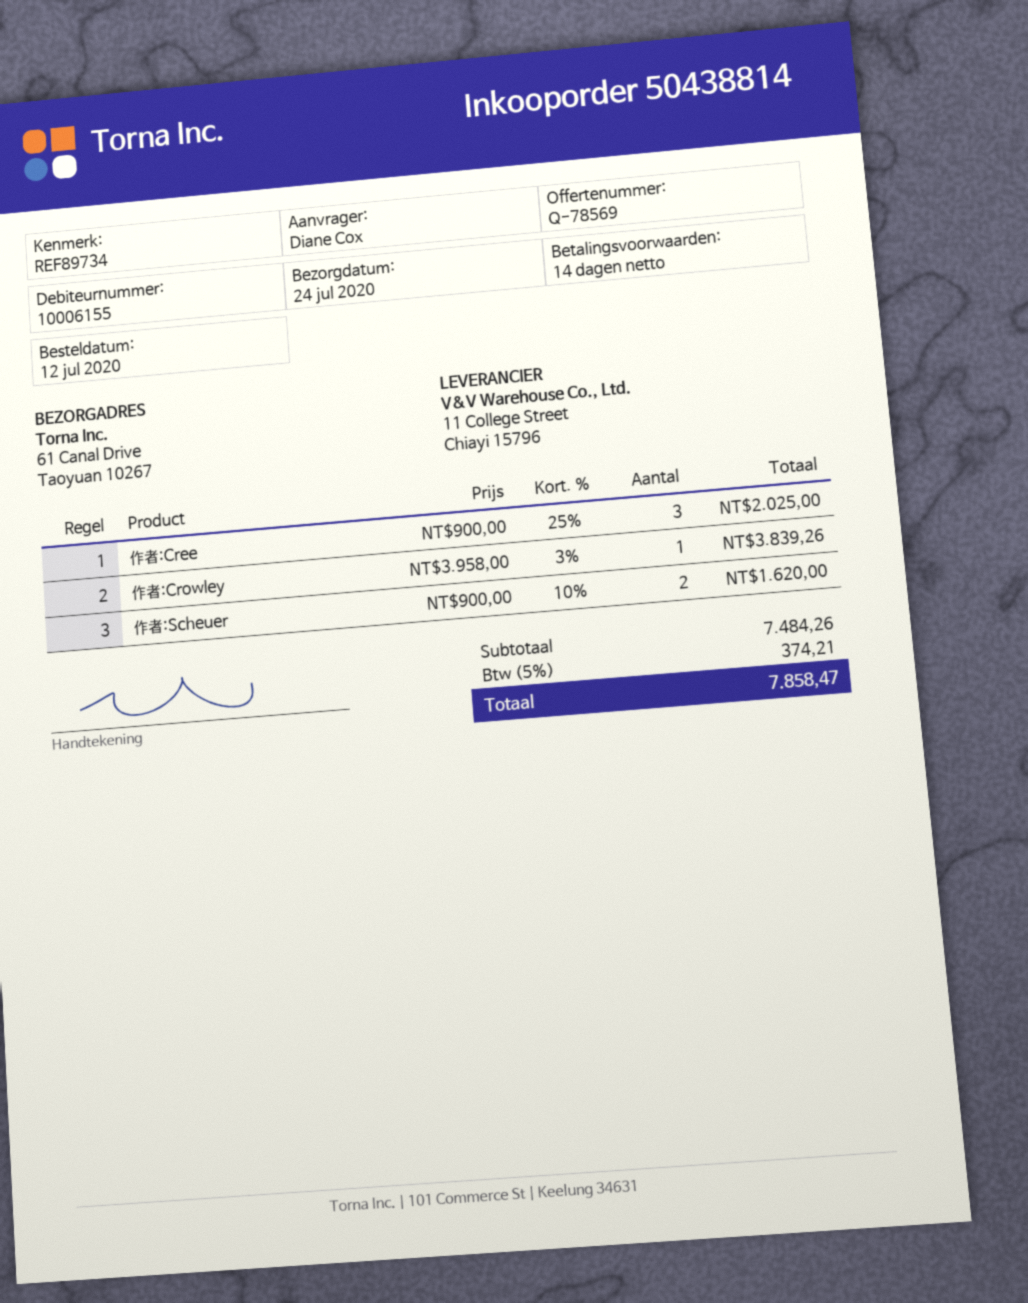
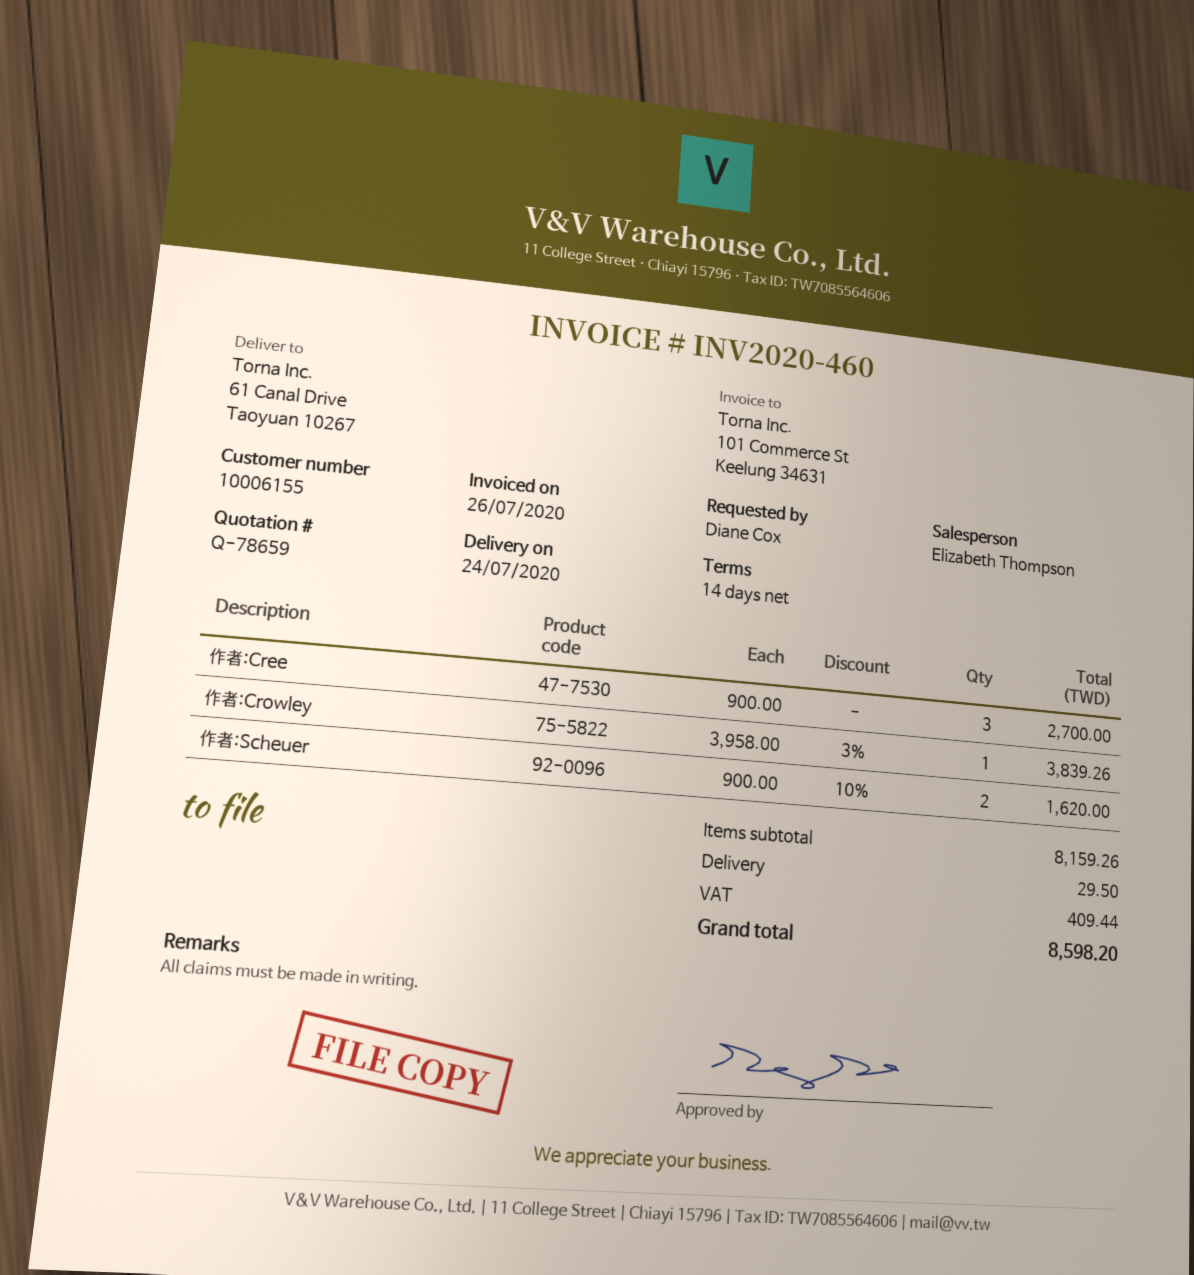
quote number: Q-78569 -> Q-78659
作者:Cree: 3 x 900.00 - 25% = 2025.00 -> 3 x 900.00 = 2700.00
subtotal: 7484.26 -> 8159.26
shipping: none -> 29.50
tax: 374.21 -> 409.44
total: 7858.47 -> 8598.20

